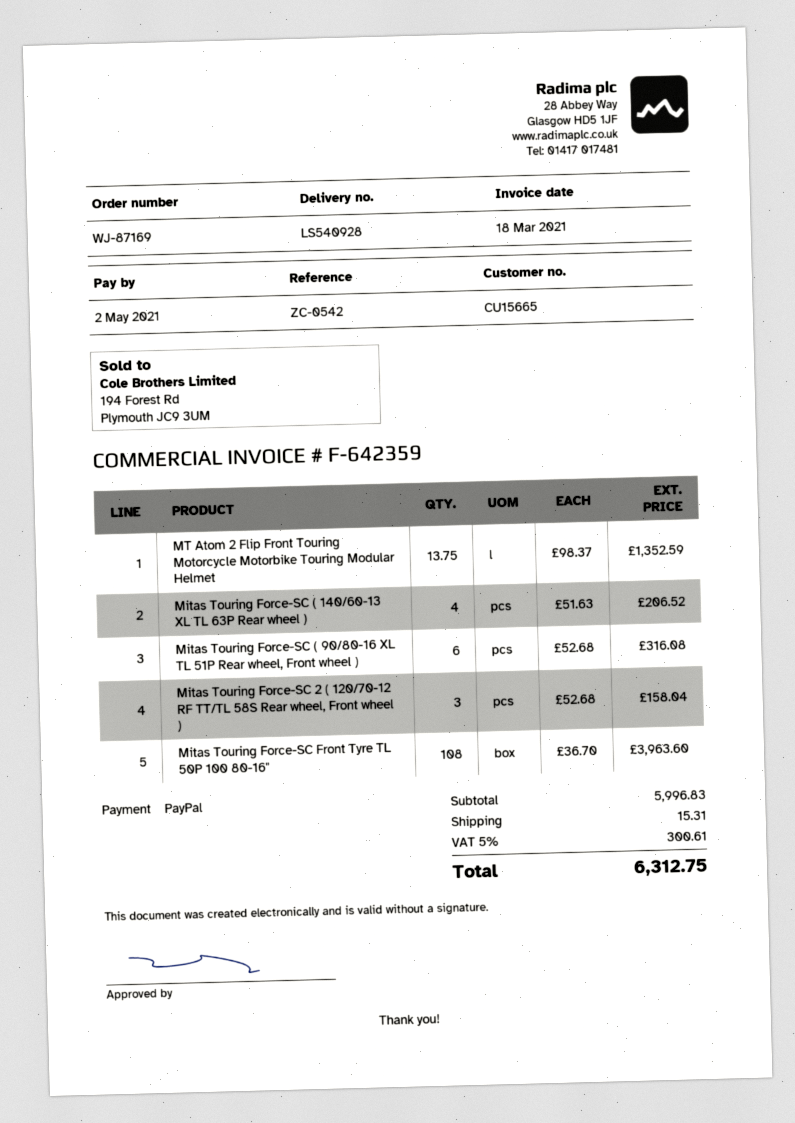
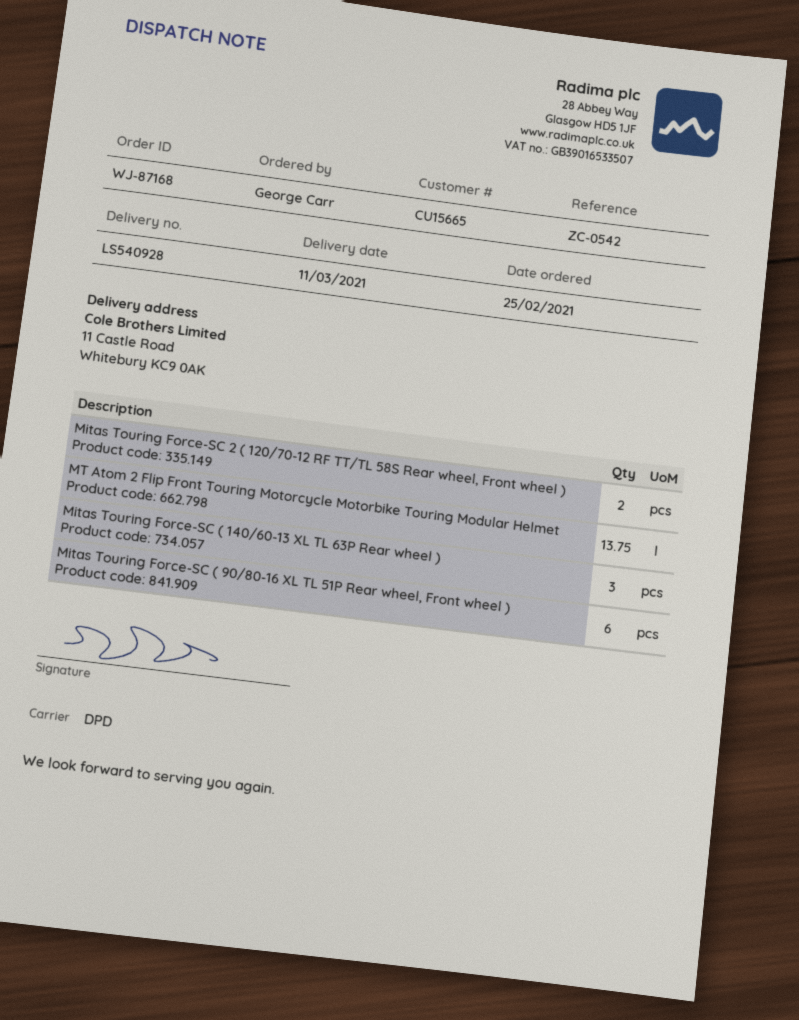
order number: WJ-87169 -> WJ-87168
Mitas Touring Force-SC ( 140/60-13 XL TL 63P Rear wheel ): 4 -> 3
Mitas Touring Force-SC 2 ( 120/70-12 RF TT/TL 58S Rear wheel, Front wheel ): 3 -> 2
Mitas Touring Force-SC Front Tyre TL 50P 100 80-16": 108 -> none

